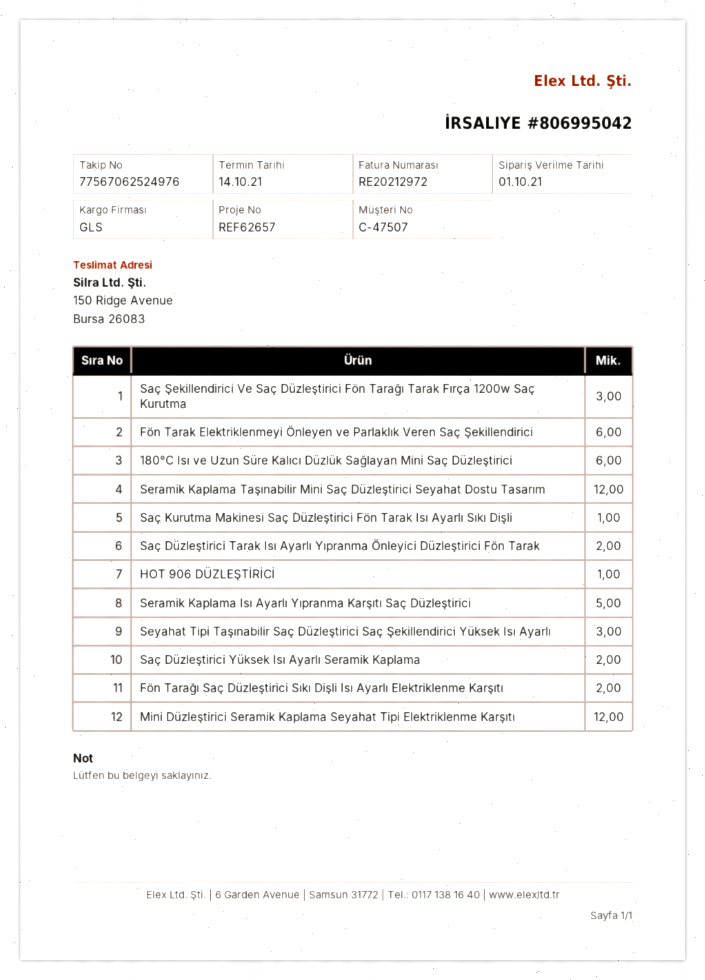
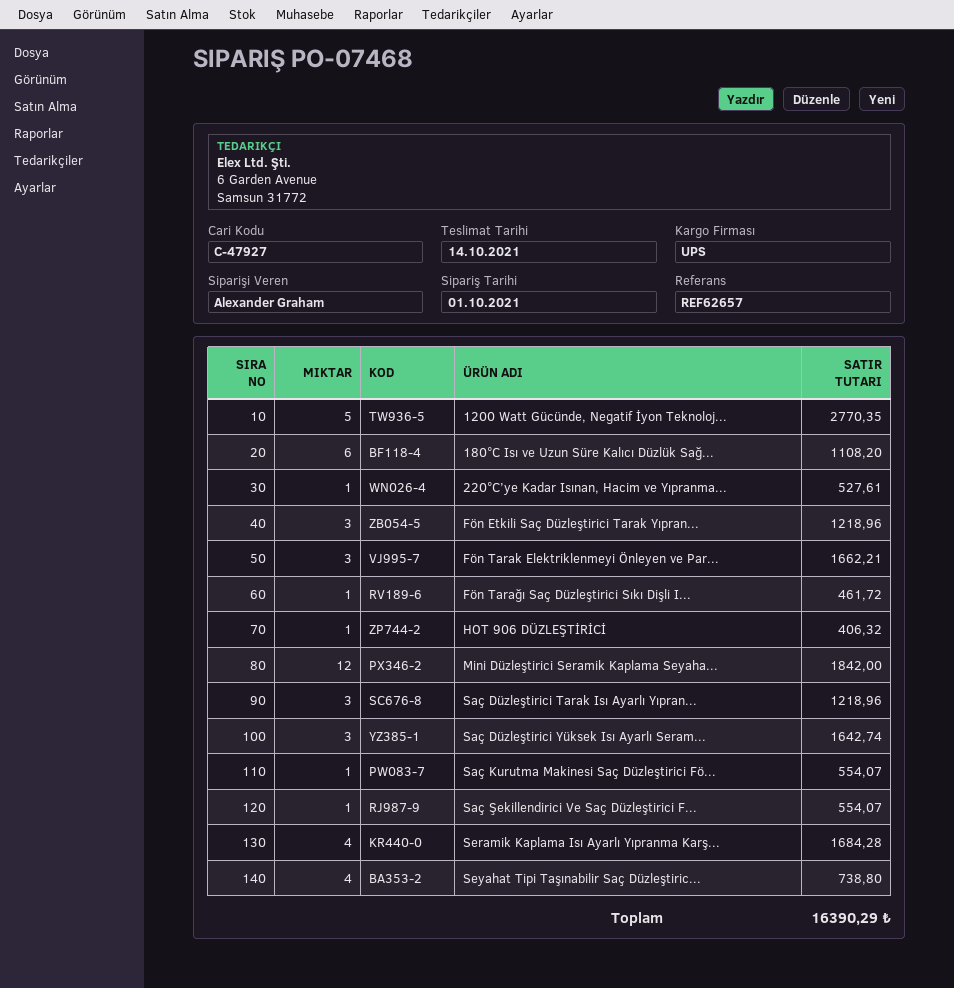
customer number: C-47507 -> C-47927
shipping method: GLS -> UPS
Saç Şekillendirici Ve Saç Düzleştirici Fön Tarağı Tarak Fırça 1200w Saç Kurutma: 3 -> 1
Fön Tarak Elektriklenmeyi Önleyen ve Parlaklık Veren Saç Şekillendirici: 6 -> 3
Seramik Kaplama Taşınabilir Mini Saç Düzleştirici Seyahat Dostu Tasarım: 12 -> none
Saç Düzleştirici Tarak Isı Ayarlı Yıpranma Önleyici Düzleştirici Fön Tarak: 2 -> 3
Seramik Kaplama Isı Ayarlı Yıpranma Karşıtı Saç Düzleştirici: 5 -> 4
Seyahat Tipi Taşınabilir Saç Düzleştirici Saç Şekillendirici Yüksek Isı Ayarlı: 3 -> 4
Saç Düzleştirici Yüksek Isı Ayarlı Seramik Kaplama: 2 -> 3
Fön Tarağı Saç Düzleştirici Sıkı Dişli Isı Ayarlı Elektriklenme Karşıtı: 2 -> 1
1200 Watt Gücünde, Negatif İyon Teknoloj...: none -> 5
220°C’ye Kadar Isınan, Hacim ve Yıpranma...: none -> 1
Fön Etkili Saç Düzleştirici Tarak Yıpran...: none -> 3

